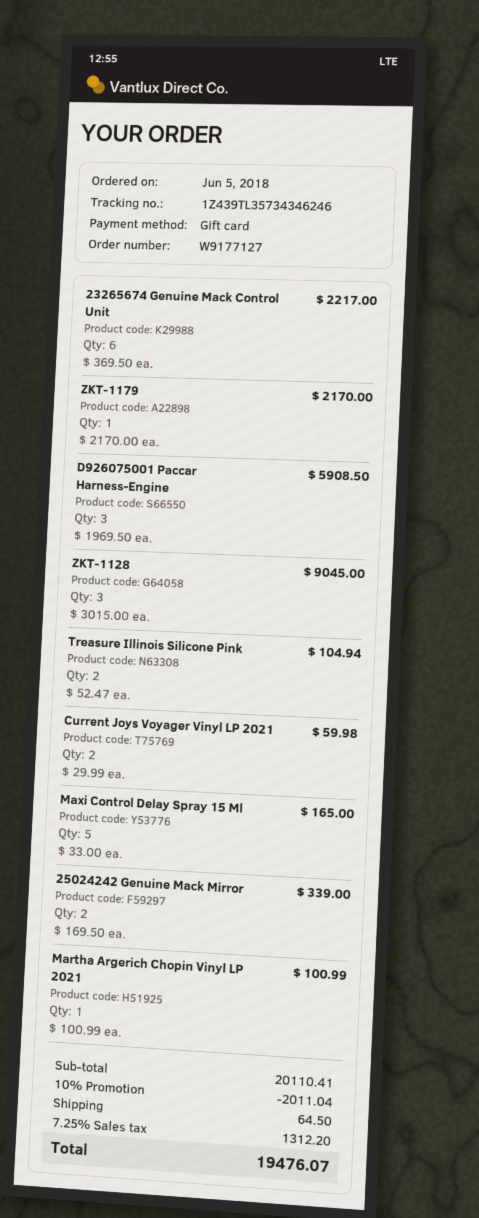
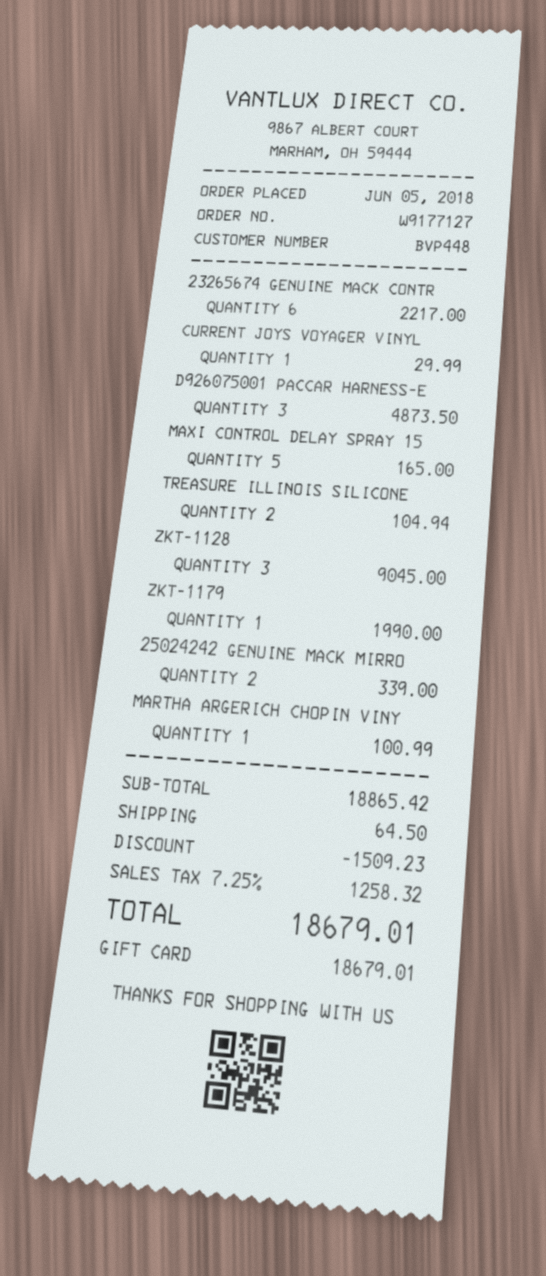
ZKT-1179: 1 for 2170.00 -> 1 for 1990.00
D926075001 Paccar Harness-Engine: 3 for 5908.50 -> 3 for 4873.50
Current Joys Voyager Vinyl LP 2021: 2 for 59.98 -> 1 for 29.99
subtotal: 20110.41 -> 18865.42
discount: 2011.04 -> 1509.23
tax: 7.25% = 1312.20 -> 7.25% = 1258.32
total: 19476.07 -> 18679.01

